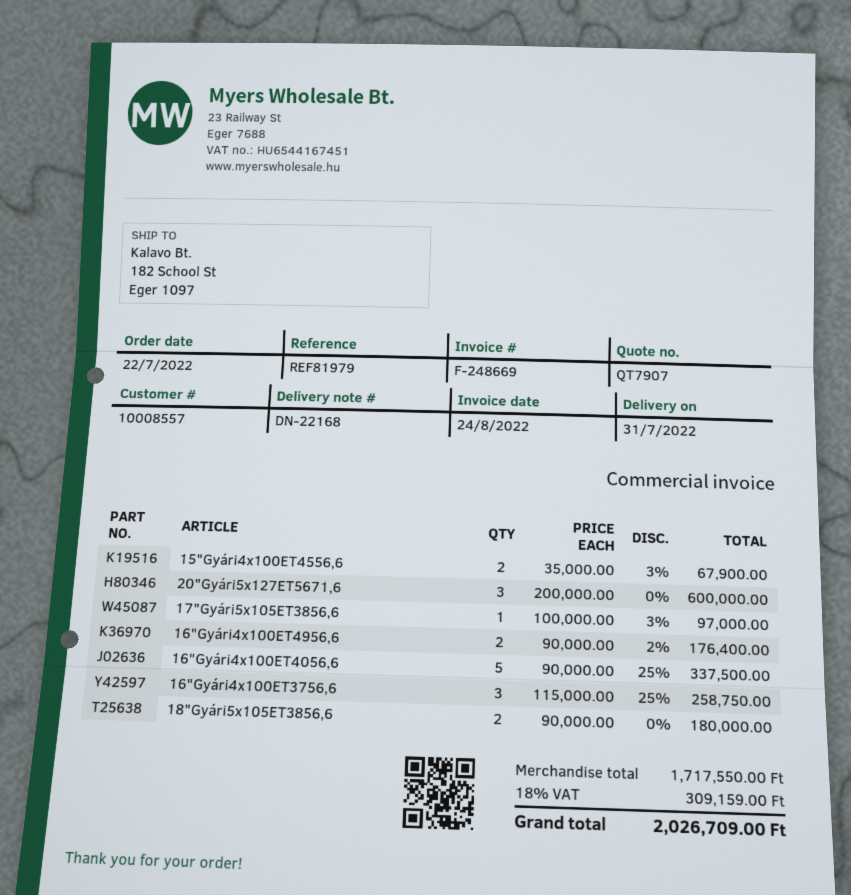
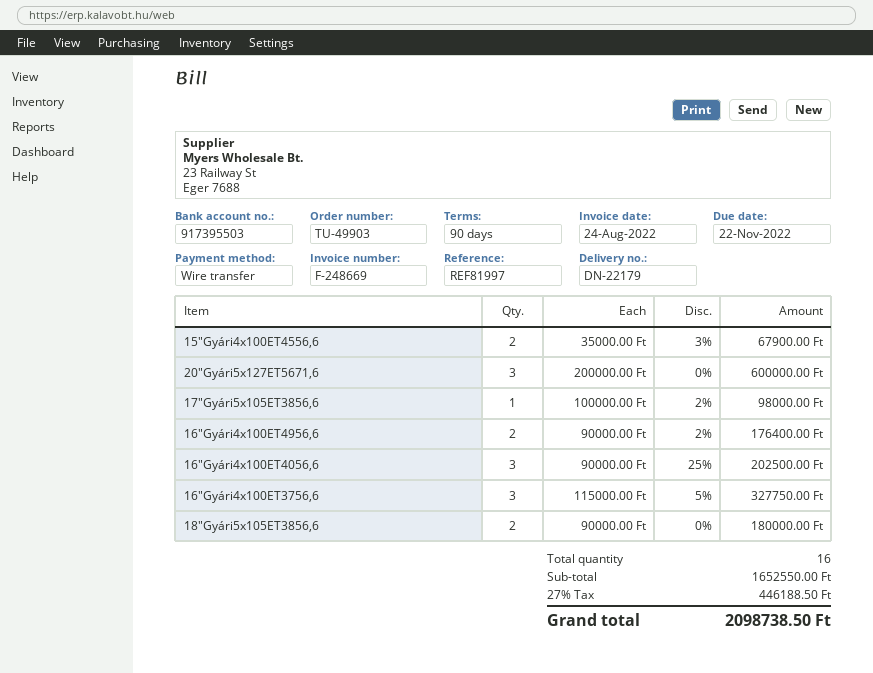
delivery note number: DN-22168 -> DN-22179
reference: REF81979 -> REF81997
17"Gyári5x105ET3856,6: 1 x 100000.00 - 3% = 97000.00 -> 1 x 100000.00 - 2% = 98000.00
16"Gyári4x100ET4056,6: 5 x 90000.00 - 25% = 337500.00 -> 3 x 90000.00 - 25% = 202500.00
16"Gyári4x100ET3756,6: 3 x 115000.00 - 25% = 258750.00 -> 3 x 115000.00 - 5% = 327750.00
subtotal: 1717550.00 -> 1652550.00
tax: 18% = 309159.00 -> 27% = 446188.50
total: 2026709.00 -> 2098738.50

